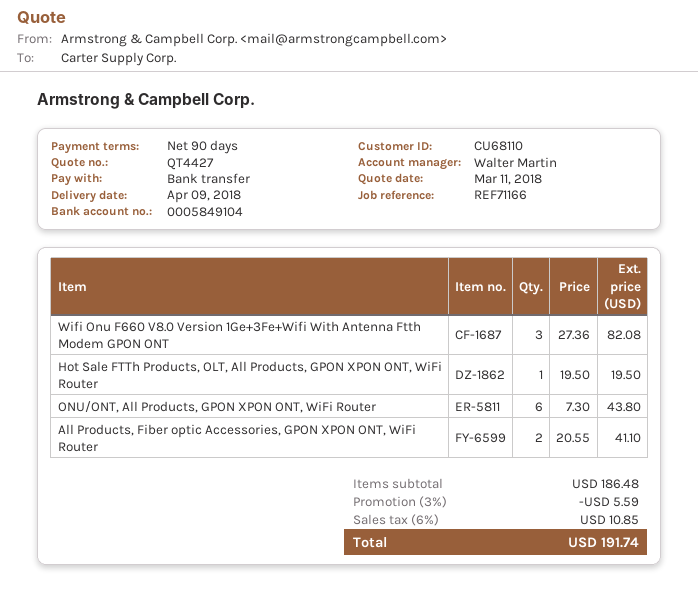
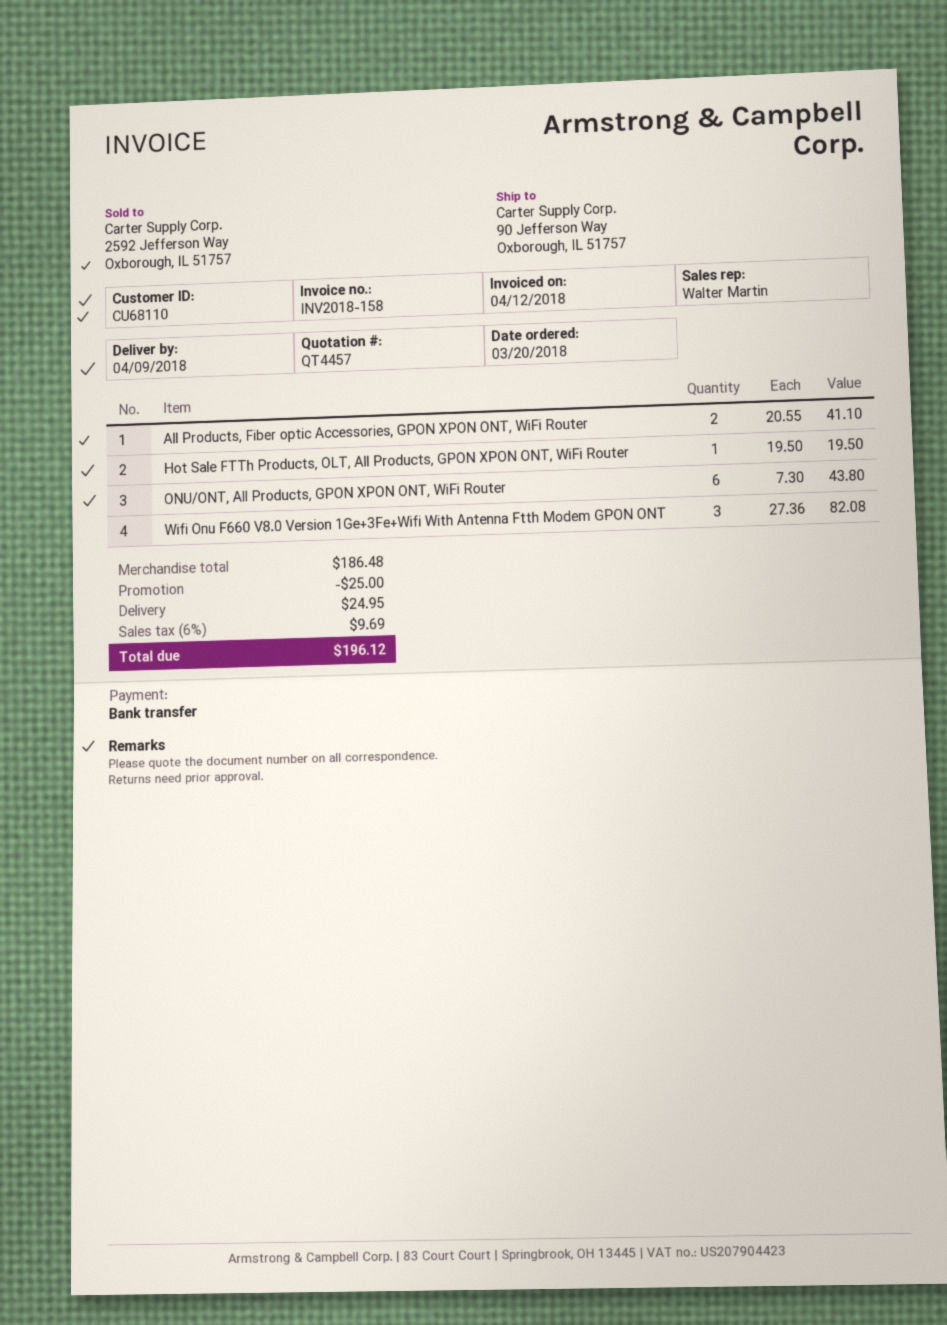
quote number: QT4427 -> QT4457
discount: 5.59 -> 25.00
shipping: none -> 24.95
tax: 6% = 10.85 -> 6% = 9.69
total: 191.74 -> 196.12

